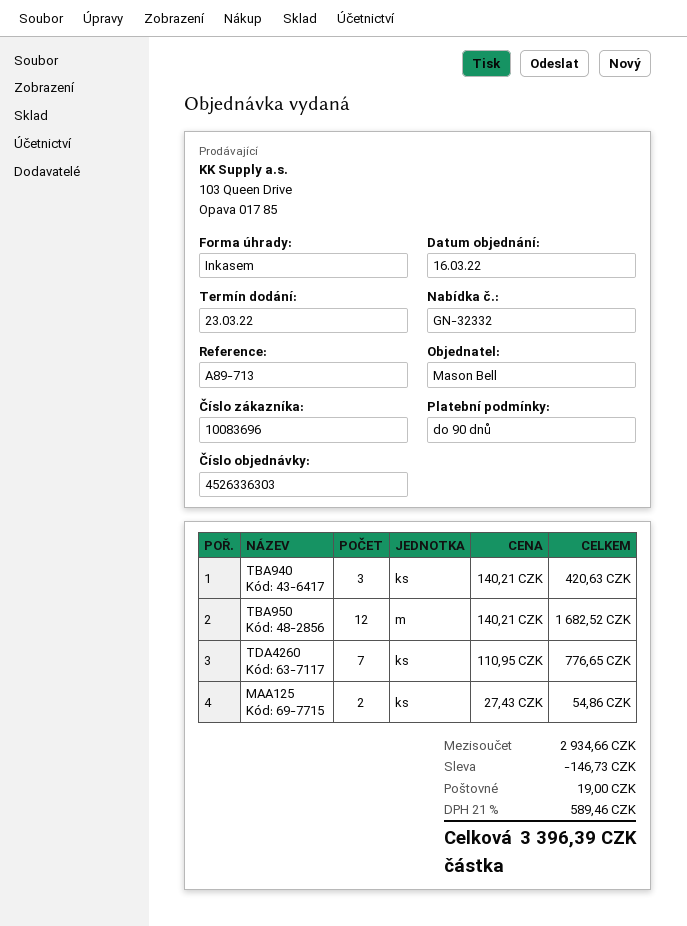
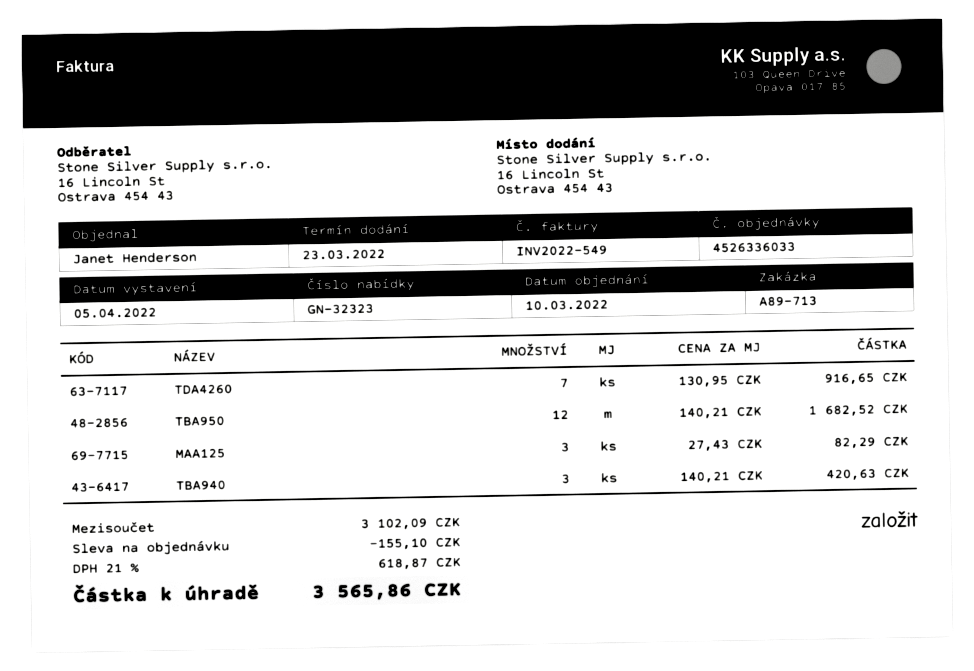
quote number: GN-32332 -> GN-32323
order number: 4526336303 -> 4526336033
order date: 2022-03-16 -> 2022-03-10
ordered by: Mason Bell -> Janet Henderson
TDA4260: 7 x 110.95 = 776.65 -> 7 x 130.95 = 916.65
MAA125: 2 x 27.43 = 54.86 -> 3 x 27.43 = 82.29
subtotal: 2934.66 -> 3102.09
discount: 146.73 -> 155.10
shipping: 19.00 -> none
tax: 21% = 589.46 -> 21% = 618.87
total: 3396.39 -> 3565.86

